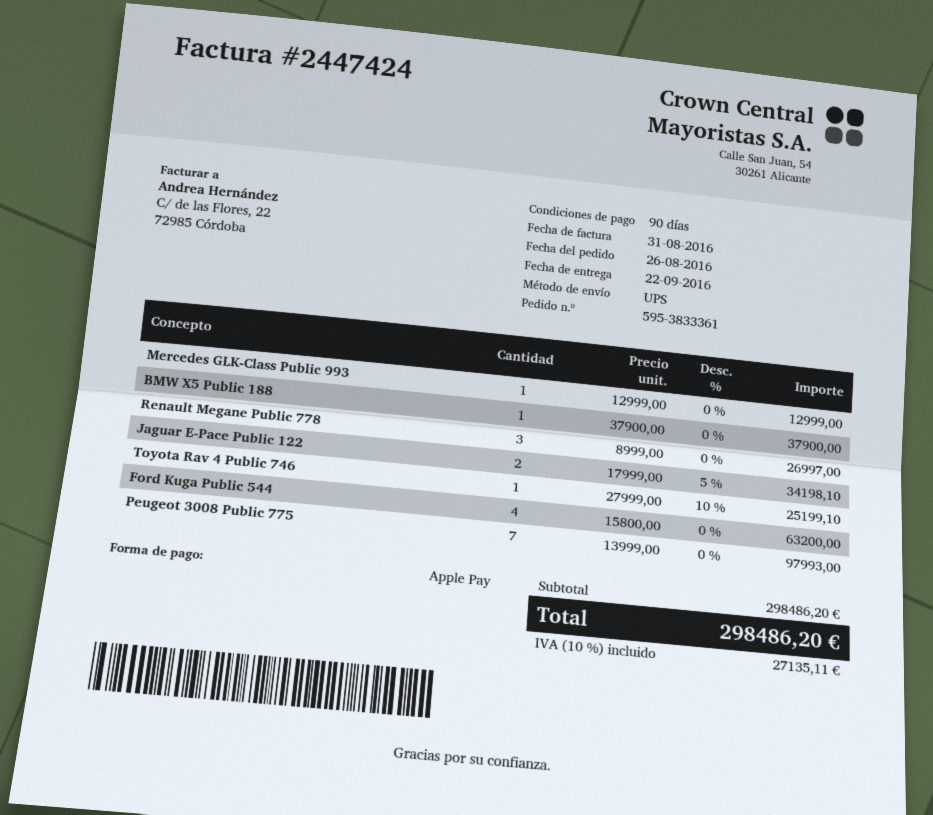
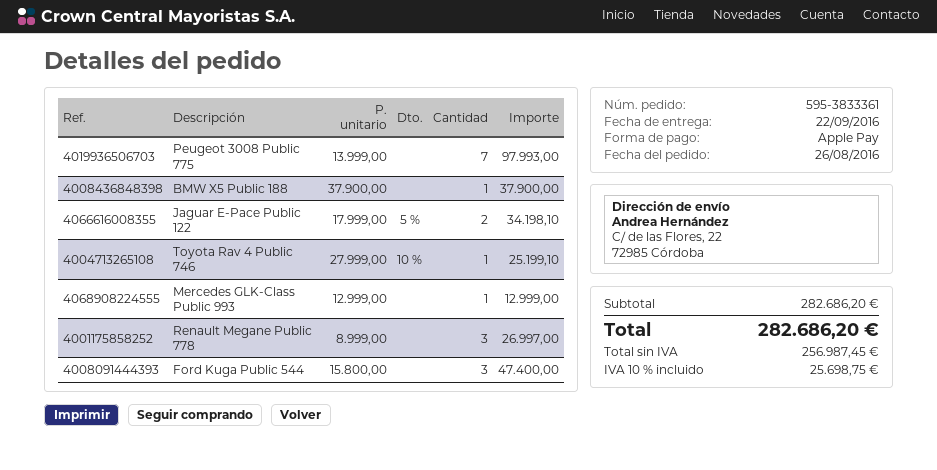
Ford Kuga Public 544: 4 x 15800.00 = 63200.00 -> 3 x 15800.00 = 47400.00
subtotal: 298486.20 -> 282686.20
tax: 10% = 27135.11 -> 10% = 25698.75
total: 298486.20 -> 282686.20

